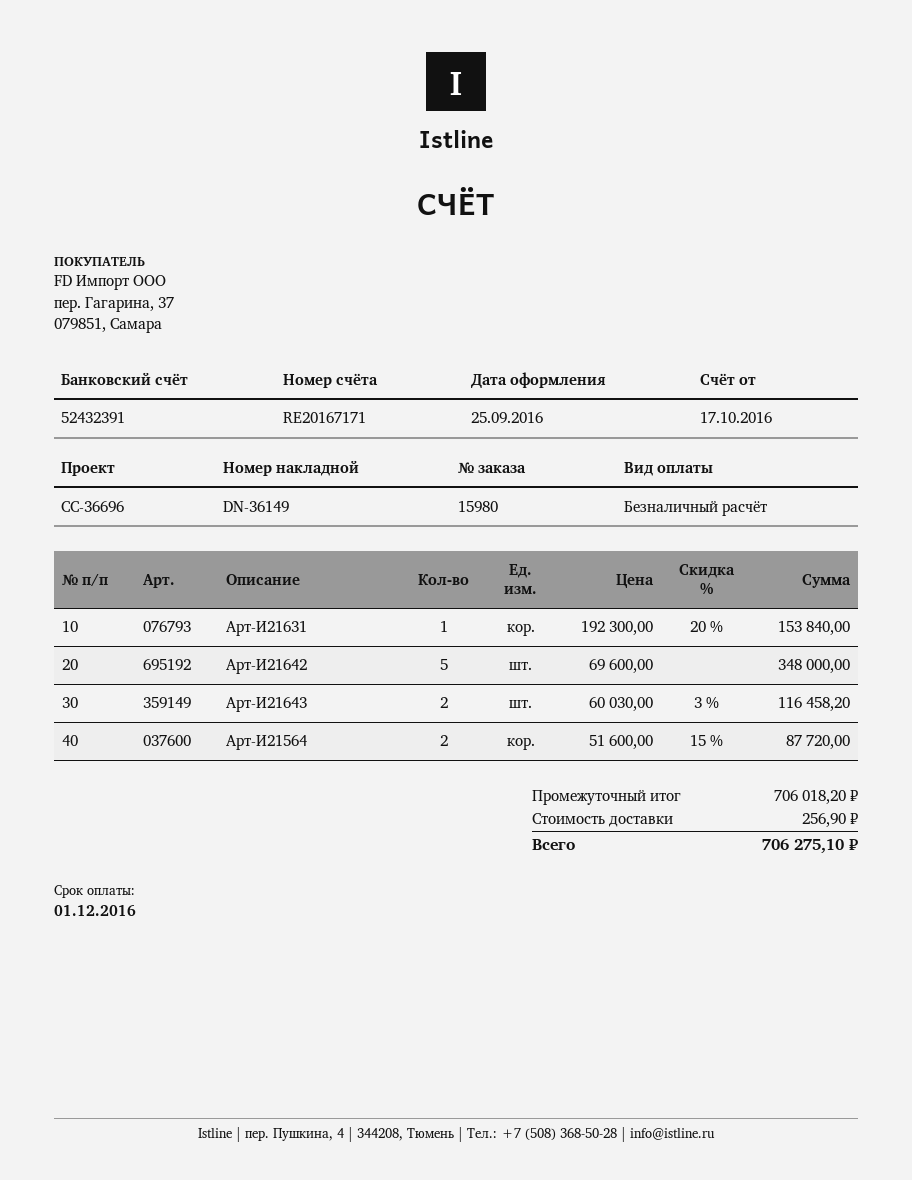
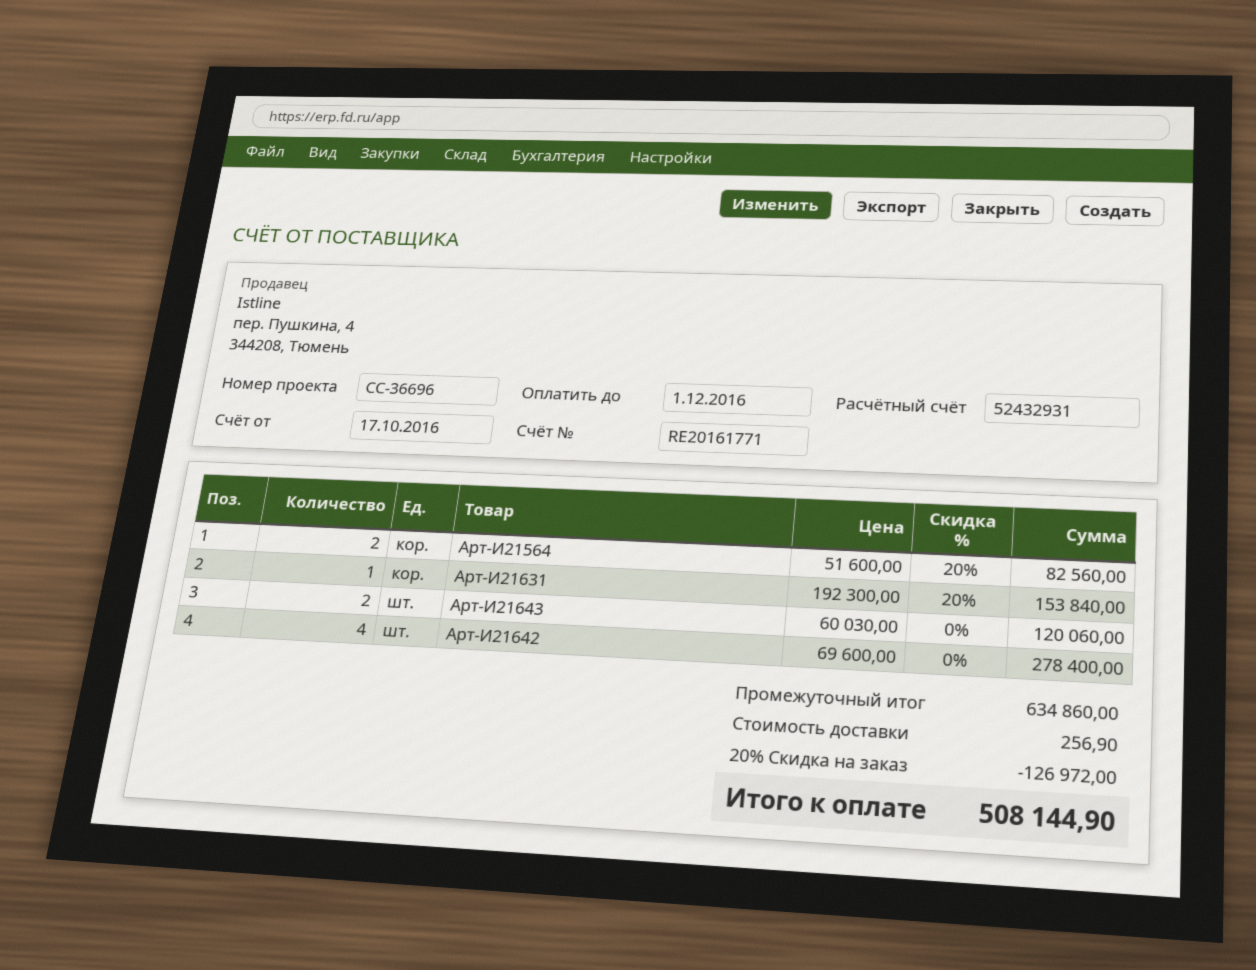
invoice number: RE20167171 -> RE20161771
bank account: 52432391 -> 52432931
Арт-И21642: 5 x 69600.00 = 348000.00 -> 4 x 69600.00 = 278400.00
Арт-И21643: 2 x 60030.00 - 3% = 116458.20 -> 2 x 60030.00 = 120060.00
Арт-И21564: 2 x 51600.00 - 15% = 87720.00 -> 2 x 51600.00 - 20% = 82560.00
subtotal: 706018.20 -> 634860.00
discount: none -> 20% = 126972.00
total: 706275.10 -> 508144.90

